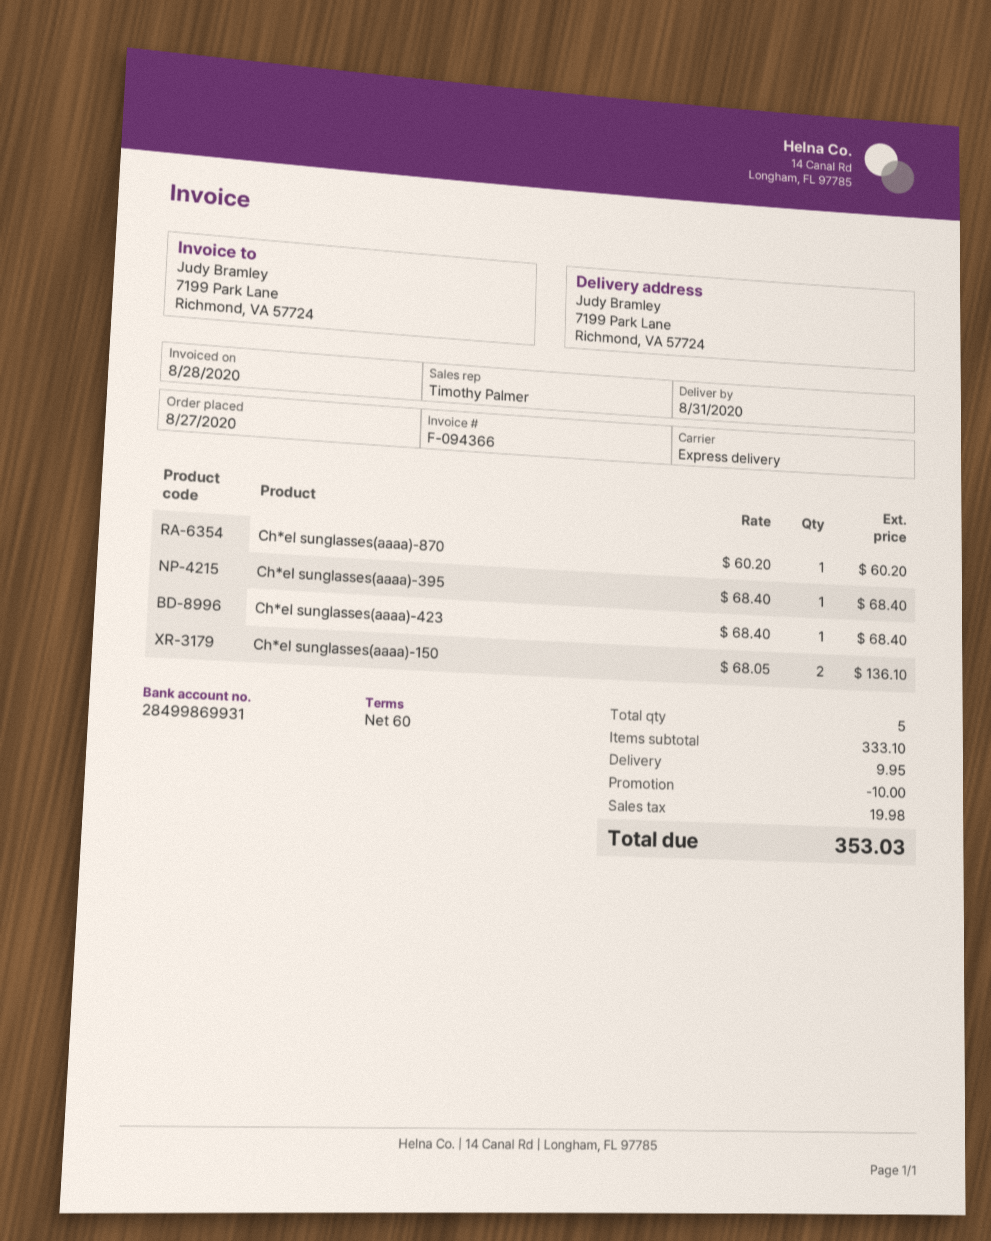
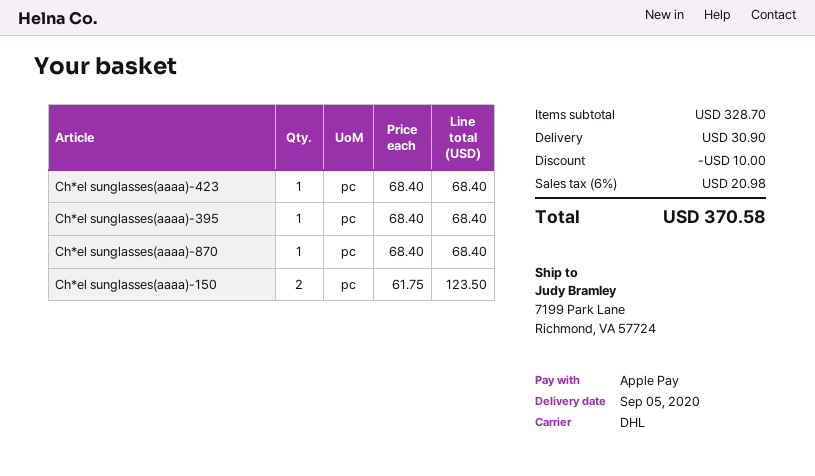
delivery date: 2020-08-31 -> 2020-09-05
shipping method: express -> DHL
Ch*el sunglasses(aaaa)-870: 1 x 60.20 = 60.20 -> 1 x 68.40 = 68.40
Ch*el sunglasses(aaaa)-150: 2 x 68.05 = 136.10 -> 2 x 61.75 = 123.50
subtotal: 333.10 -> 328.70
shipping: 9.95 -> 30.90
tax: 19.98 -> 20.98
total: 353.03 -> 370.58

